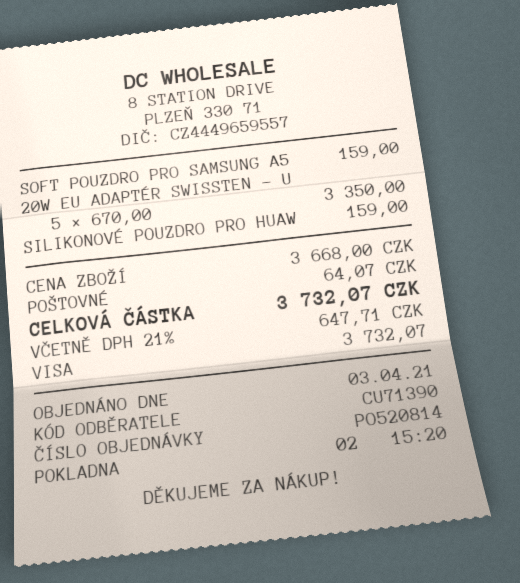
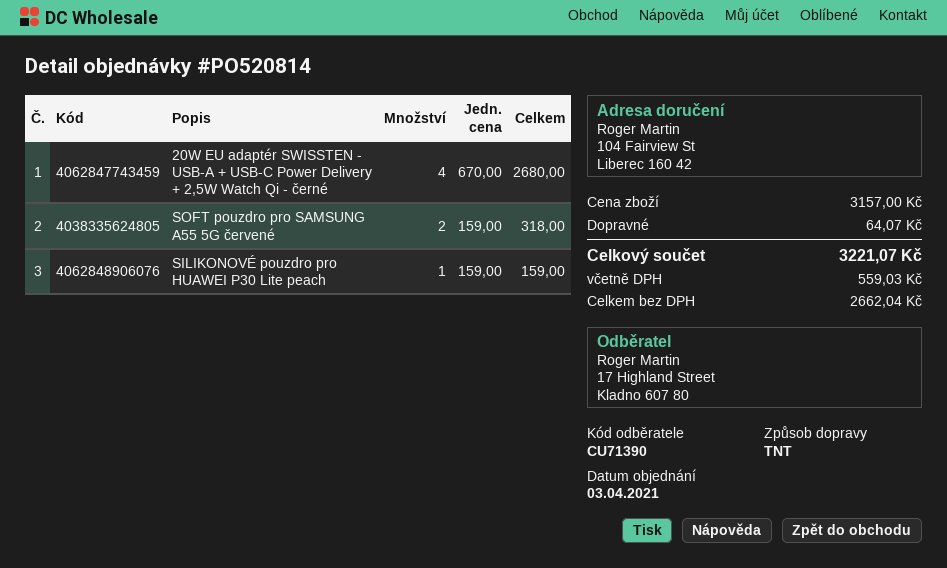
SOFT POUZDRO PRO SAMSUNG A5: 1 x 159.00 = 159.00 -> 2 x 159.00 = 318.00
20W EU ADAPTÉR SWISSTEN - U: 5 x 670.00 = 3350.00 -> 4 x 670.00 = 2680.00
subtotal: 3668.00 -> 3157.00
tax: 647.71 -> 559.03
total: 3732.07 -> 3221.07

